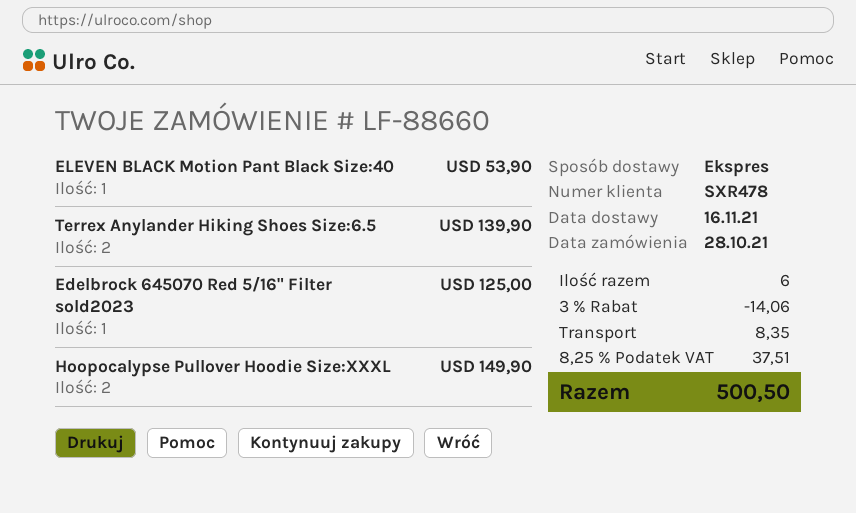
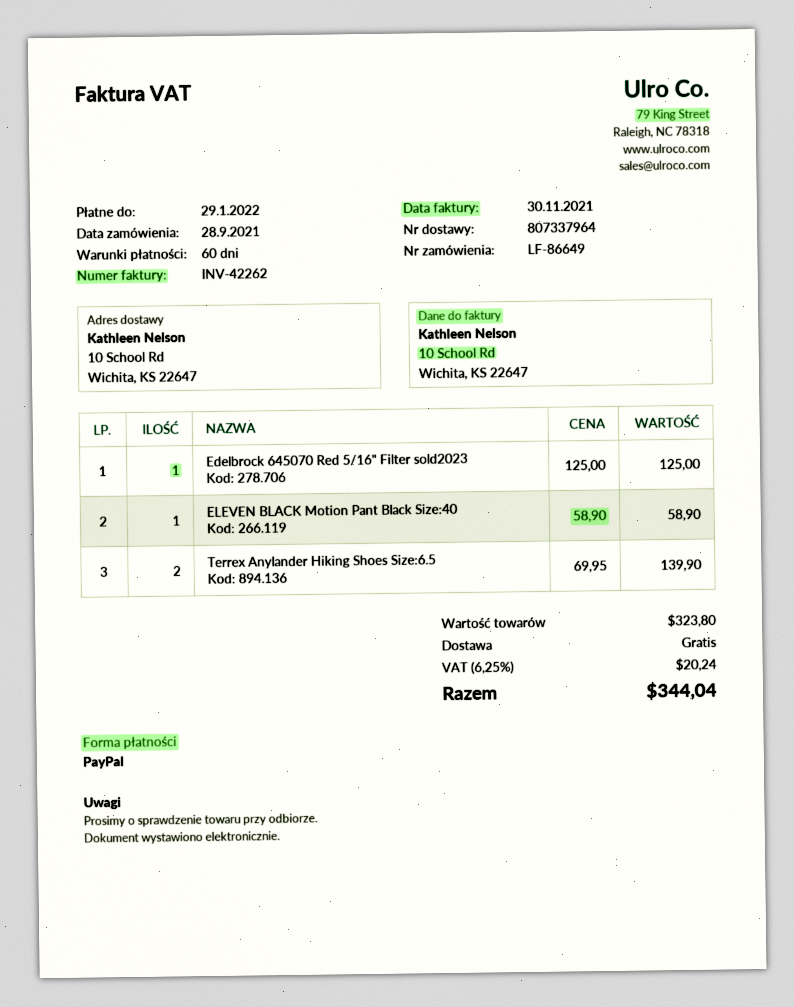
order number: LF-88660 -> LF-86649
order date: 2021-10-28 -> 2021-09-28
ELEVEN BLACK Motion Pant Black Size:40: 1 for 53.90 -> 1 for 58.90
Hoopocalypse Pullover Hoodie Size:XXXL: 2 for 149.90 -> none
discount: 3% = 14.06 -> none
shipping: 8.35 -> 0.00
tax: 8.25% = 37.51 -> 6.25% = 20.24
total: 500.50 -> 344.04

